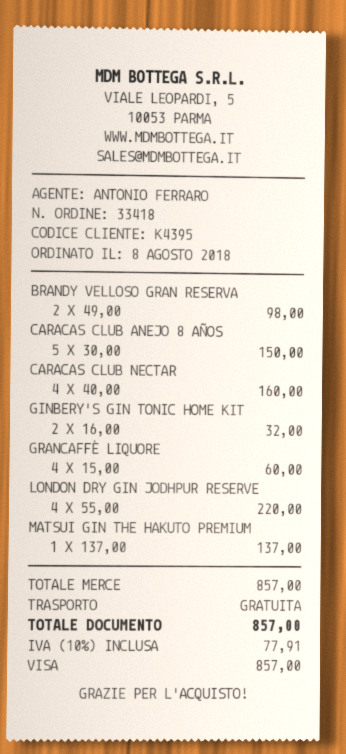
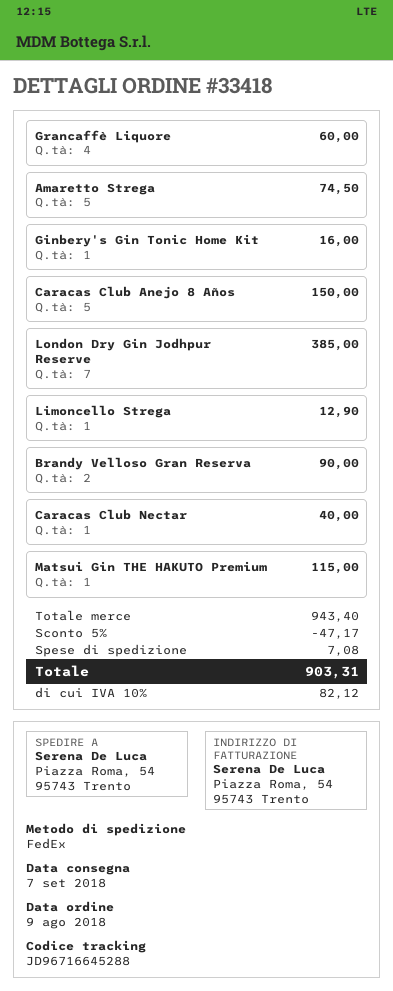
order date: 2018-08-08 -> 2018-08-09
BRANDY VELLOSO GRAN RESERVA: 2 for 98.00 -> 2 for 90.00
CARACAS CLUB NECTAR: 4 for 160.00 -> 1 for 40.00
GINBERY'S GIN TONIC HOME KIT: 2 for 32.00 -> 1 for 16.00
LONDON DRY GIN JODHPUR RESERVE: 4 for 220.00 -> 7 for 385.00
MATSUI GIN THE HAKUTO PREMIUM: 1 for 137.00 -> 1 for 115.00
Amaretto Strega: none -> 5 for 74.50
Limoncello Strega: none -> 1 for 12.90
subtotal: 857.00 -> 943.40
discount: none -> 5% = 47.17
shipping: 0.00 -> 7.08
tax: 10% = 77.91 -> 10% = 82.12
total: 857.00 -> 903.31

